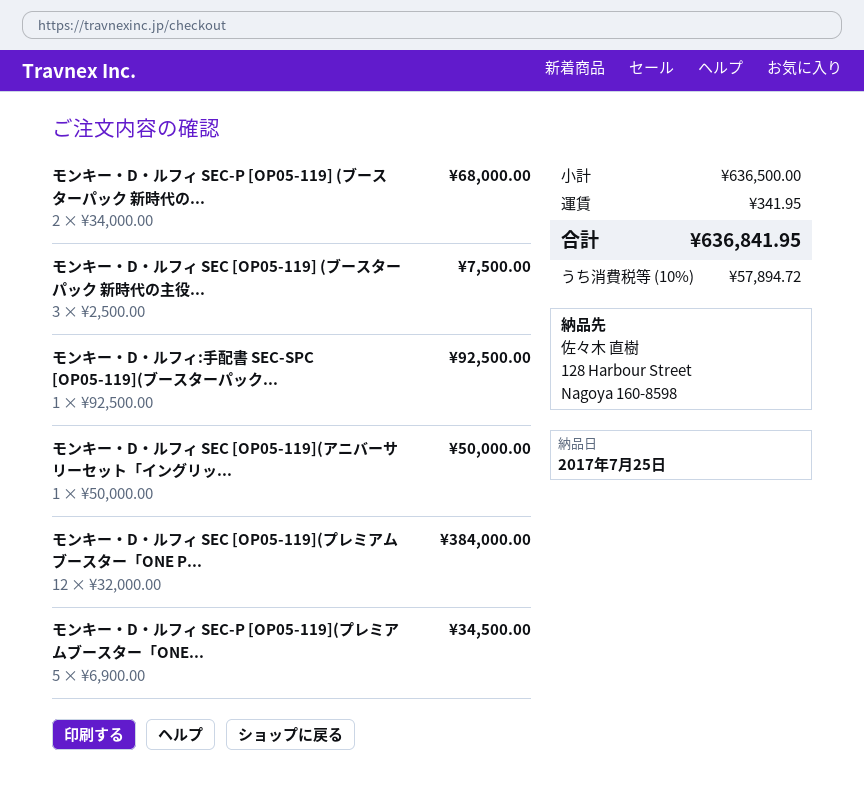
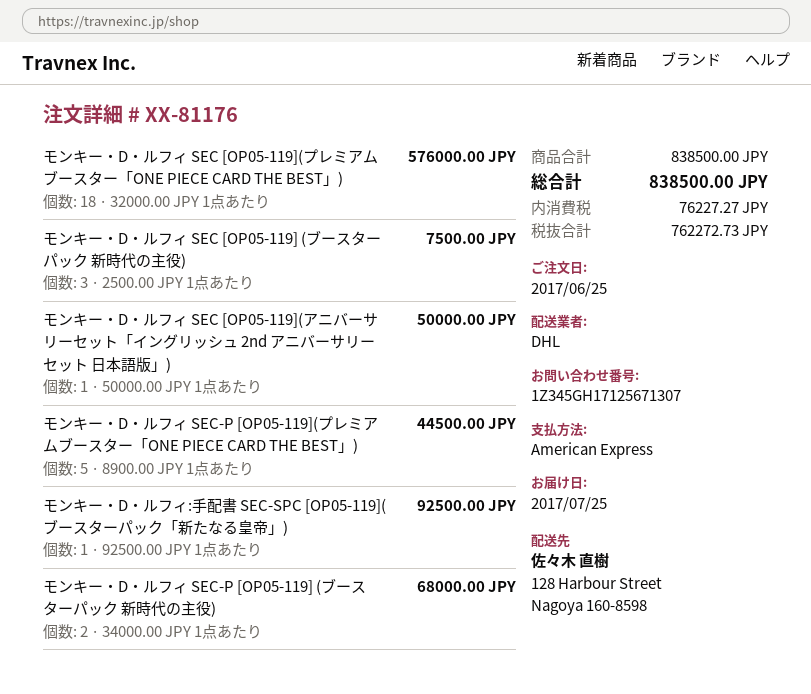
モンキー・D・ルフィ SEC [OP05-119](プレミアムブースター「ONE P...: 12 x 32000.00 = 384000.00 -> 18 x 32000.00 = 576000.00
モンキー・D・ルフィ SEC-P [OP05-119](プレミアムブースター「ONE...: 5 x 6900.00 = 34500.00 -> 5 x 8900.00 = 44500.00
subtotal: 636500.00 -> 838500.00
shipping: 341.95 -> none
tax: 57894.72 -> 76227.27
total: 636841.95 -> 838500.00

